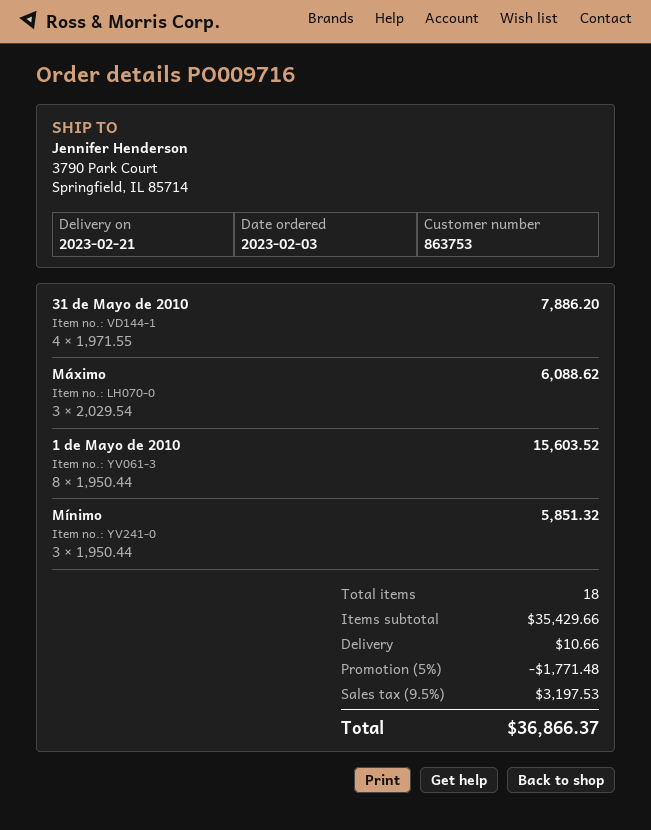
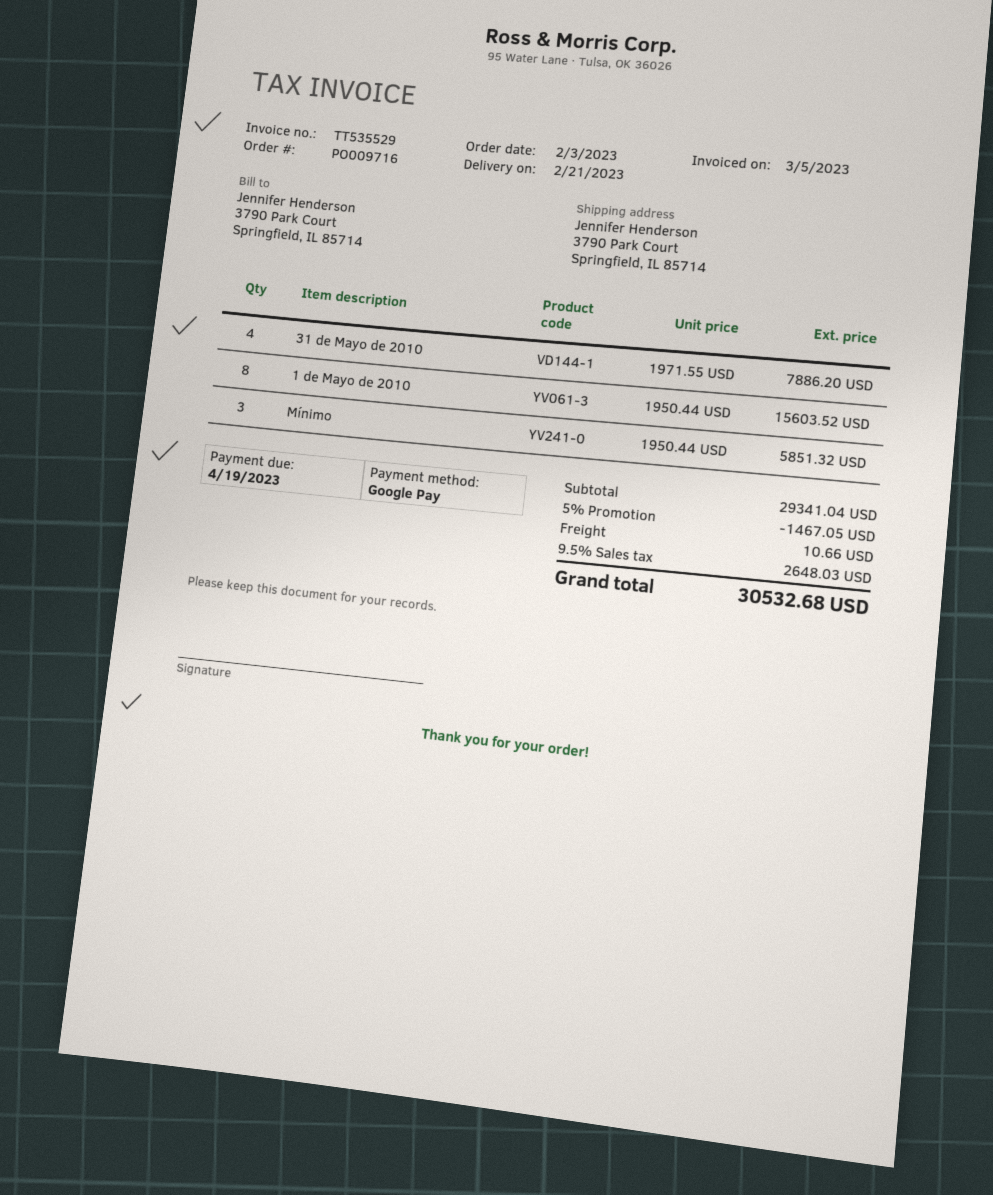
Máximo: 3 x 2029.54 = 6088.62 -> none
subtotal: 35429.66 -> 29341.04
discount: 5% = 1771.48 -> 5% = 1467.05
tax: 9.5% = 3197.53 -> 9.5% = 2648.03
total: 36866.37 -> 30532.68

